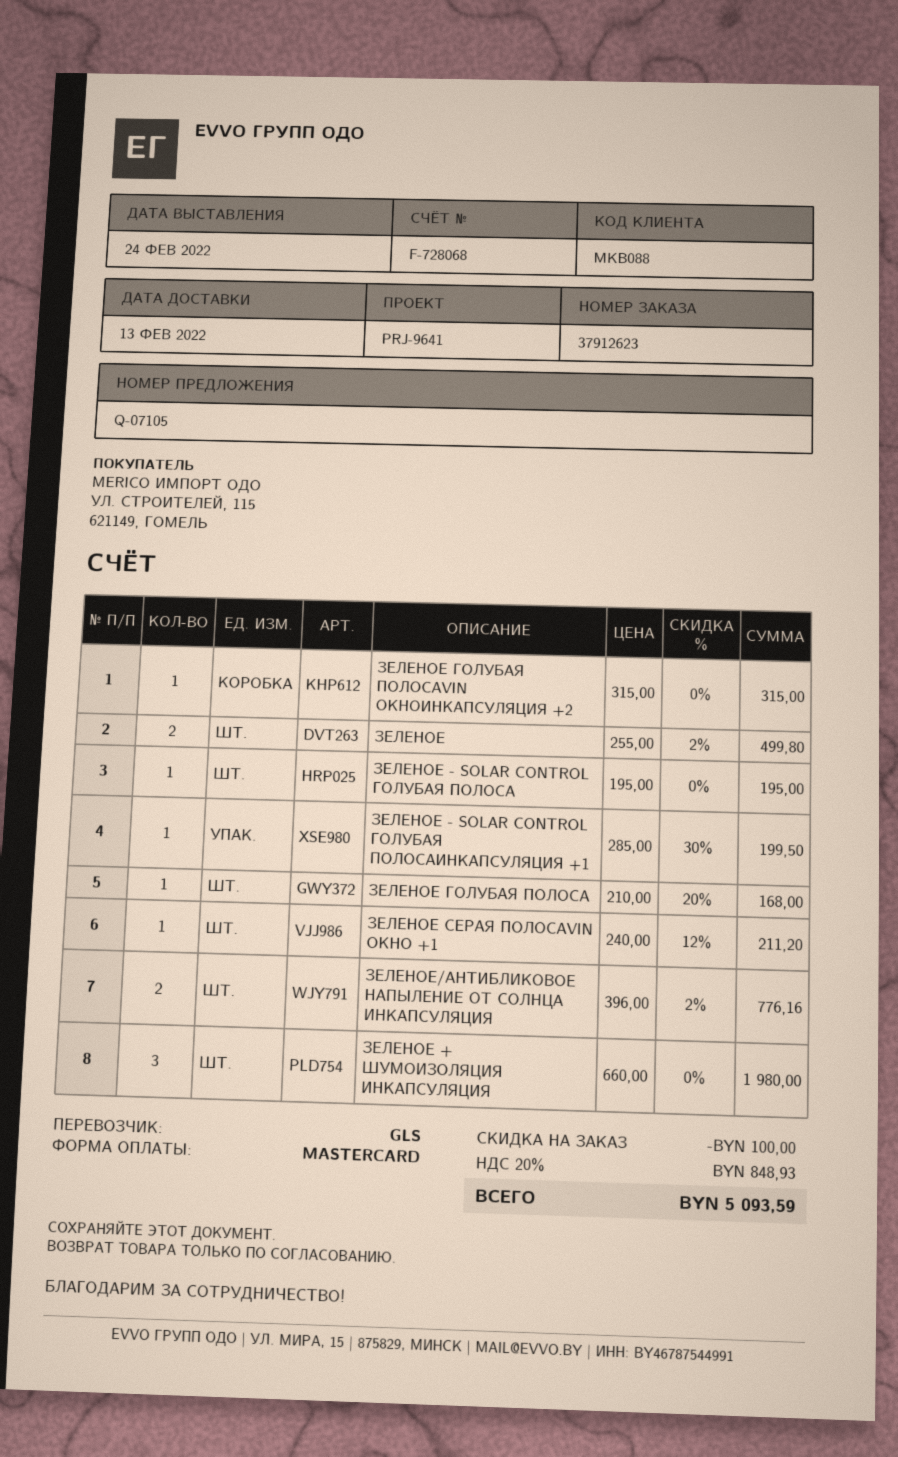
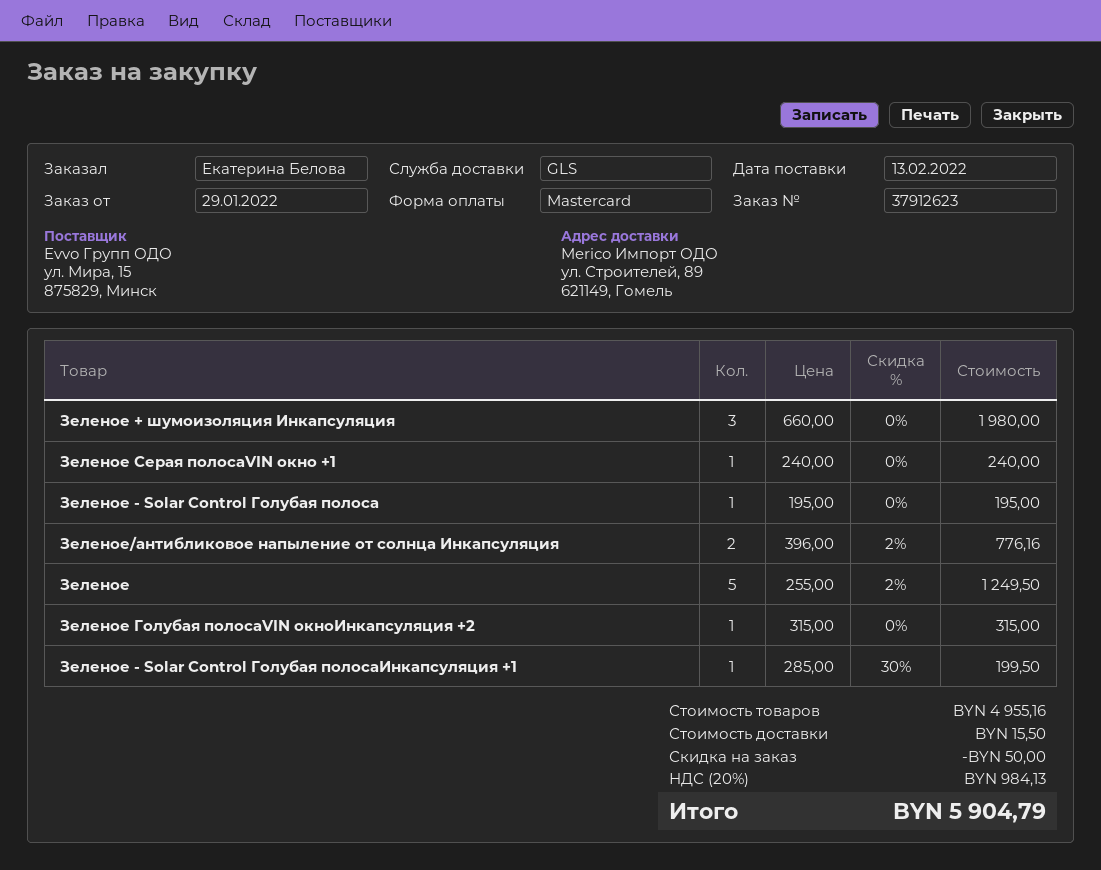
ЗЕЛЕНОЕ: 2 x 255.00 - 2% = 499.80 -> 5 x 255.00 - 2% = 1249.50
ЗЕЛЕНОЕ ГОЛУБАЯ ПОЛОСА: 1 x 210.00 - 20% = 168.00 -> none
ЗЕЛЕНОЕ СЕРАЯ ПОЛОСАVIN ОКНО +1: 1 x 240.00 - 12% = 211.20 -> 1 x 240.00 = 240.00
discount: 100.00 -> 50.00
shipping: none -> 15.50
tax: 20% = 848.93 -> 20% = 984.13
total: 5093.59 -> 5904.79

